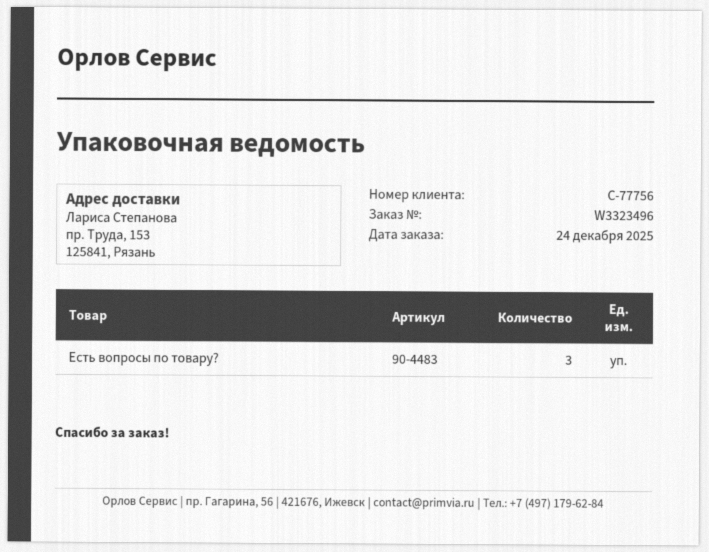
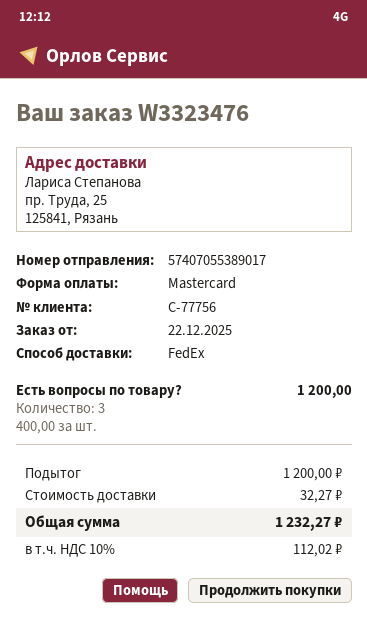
order number: W3323496 -> W3323476
order date: 2025-12-24 -> 2025-12-22
ship to: пр. Труда, 153, 125841, Рязань -> пр. Труда, 25, 125841, Рязань

